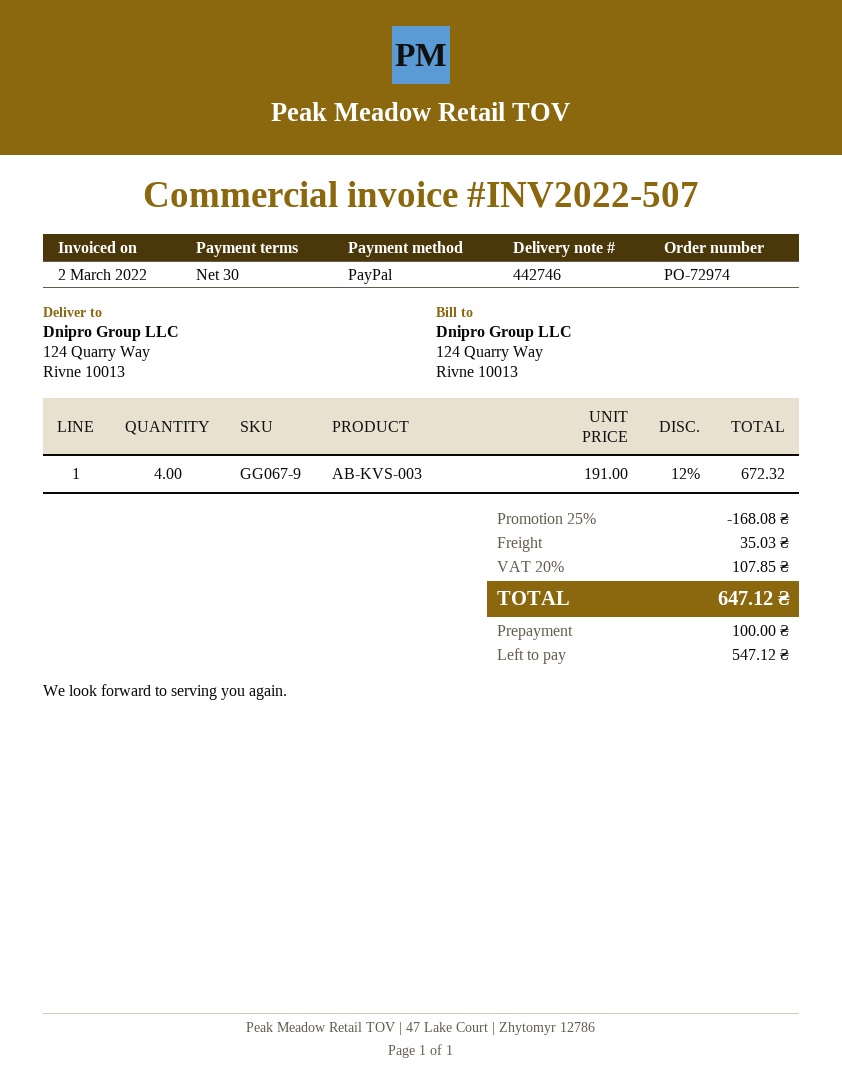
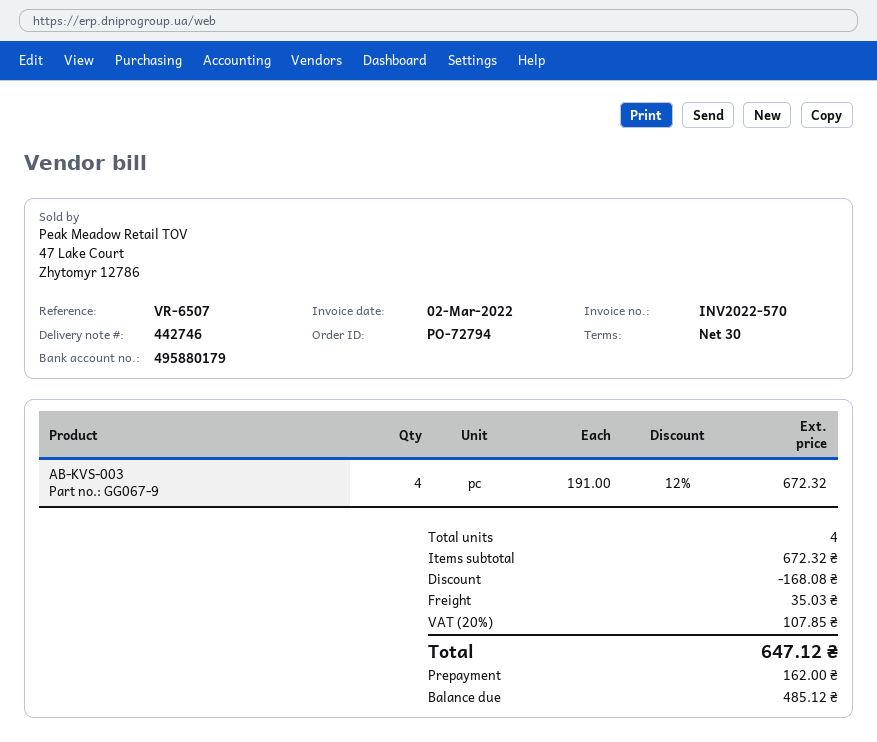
order number: PO-72974 -> PO-72794
invoice number: INV2022-507 -> INV2022-570
deposit: 100.00 -> 162.00
balance: 547.12 -> 485.12

